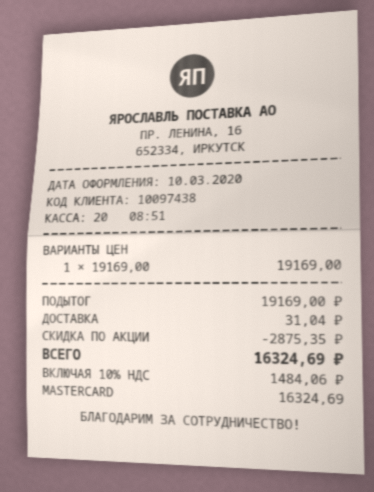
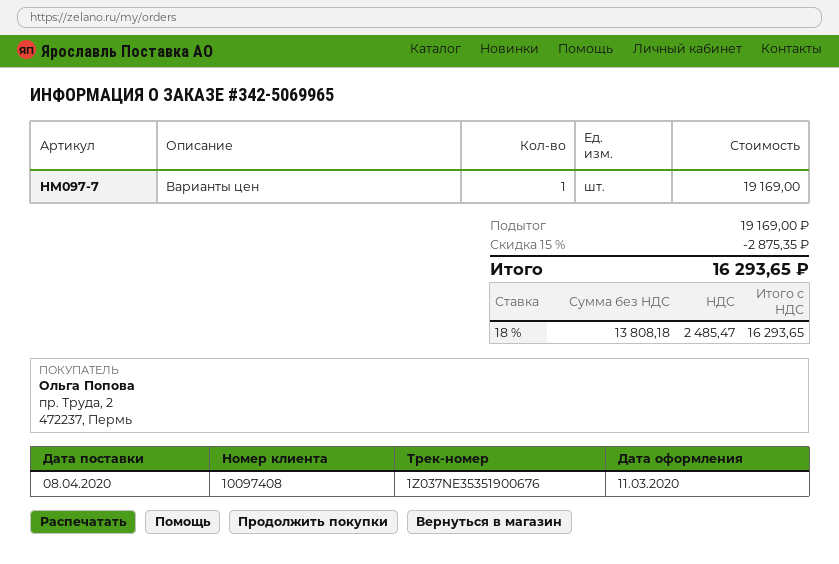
order date: 2020-03-10 -> 2020-03-11
customer number: 10097438 -> 10097408
shipping: 31.04 -> none
tax: 10% = 1484.06 -> 18% = 2485.47
total: 16324.69 -> 16293.65

